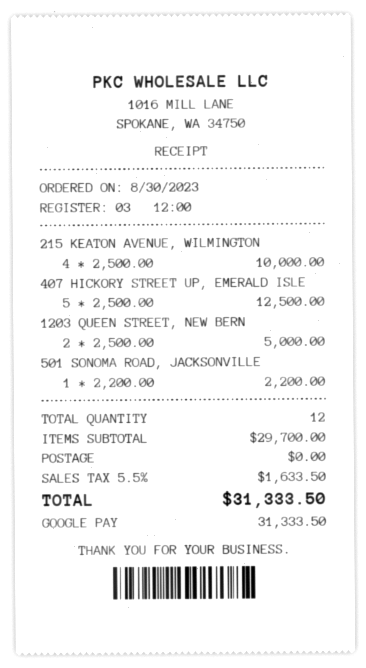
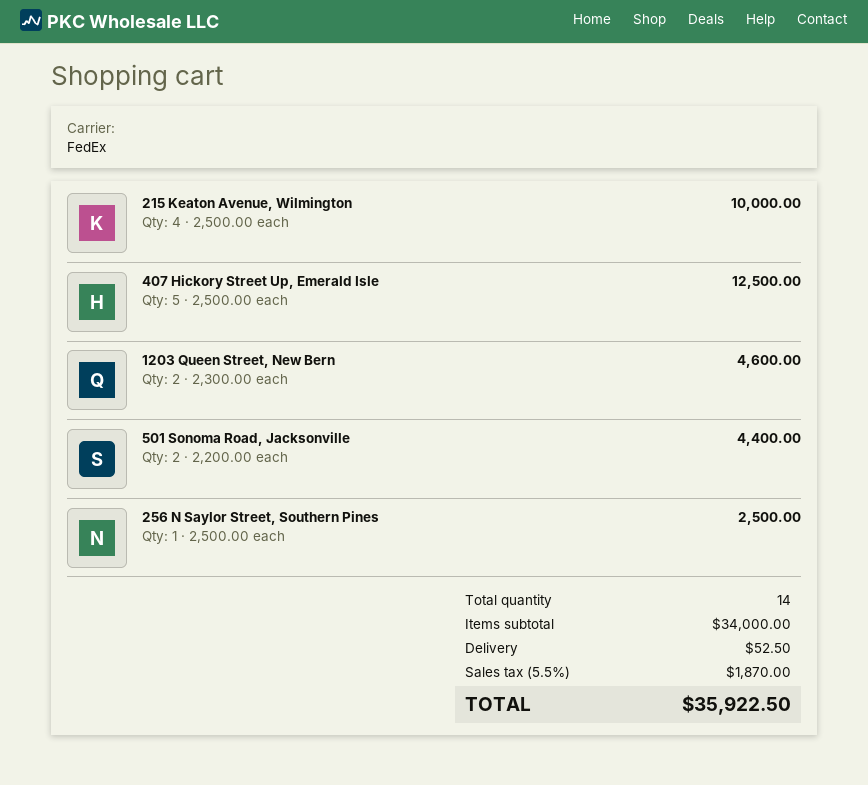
1203 QUEEN STREET, NEW BERN: 2 x 2500.00 = 5000.00 -> 2 x 2300.00 = 4600.00
501 SONOMA ROAD, JACKSONVILLE: 1 x 2200.00 = 2200.00 -> 2 x 2200.00 = 4400.00
256 N Saylor Street, Southern Pines: none -> 1 x 2500.00 = 2500.00
total quantity: 12 -> 14
subtotal: 29700.00 -> 34000.00
shipping: 0.00 -> 52.50
tax: 5.5% = 1633.50 -> 5.5% = 1870.00
total: 31333.50 -> 35922.50

